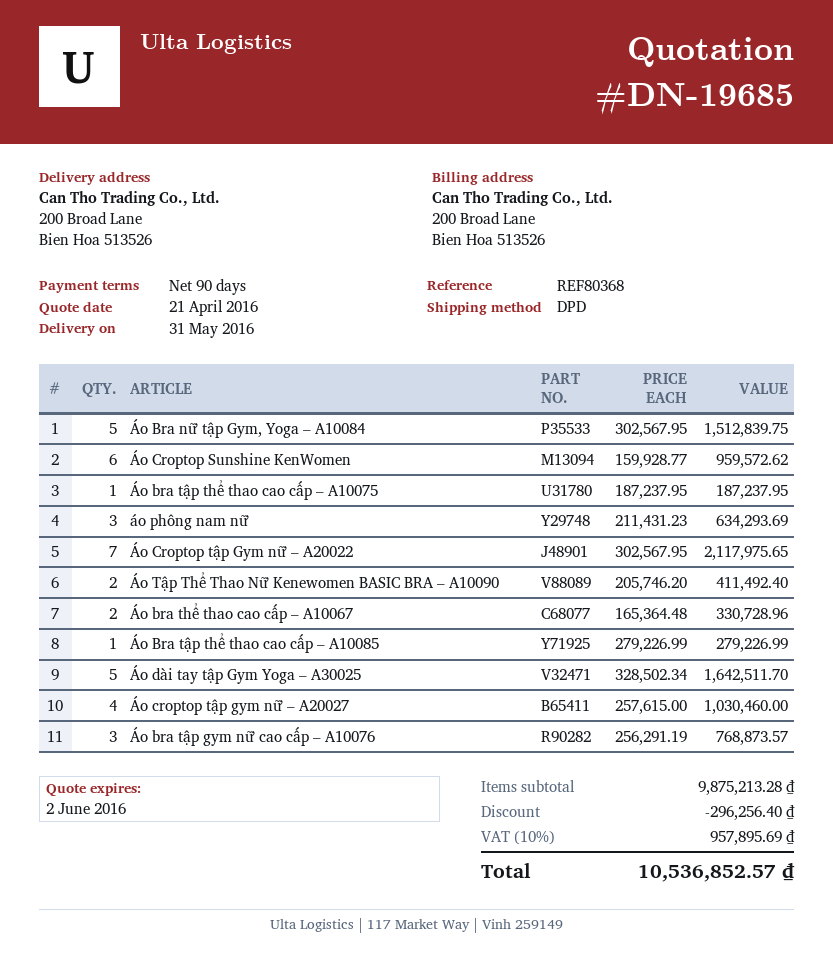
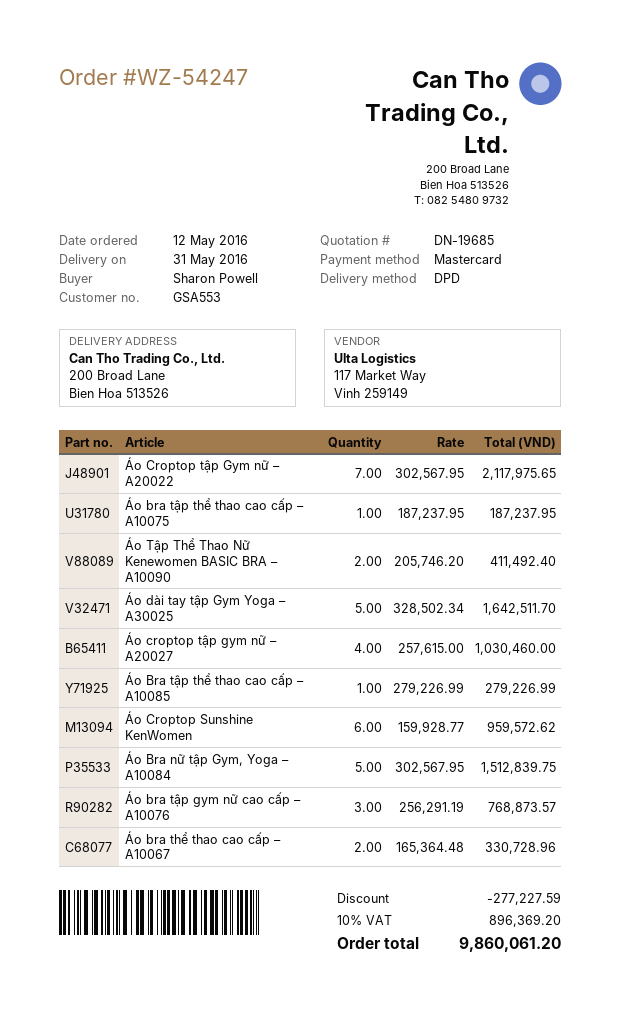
áo phông nam nữ: 3 x 211431.23 = 634293.69 -> none
discount: 296256.40 -> 277227.59
tax: 10% = 957895.69 -> 10% = 896369.20
total: 10536852.57 -> 9860061.20

